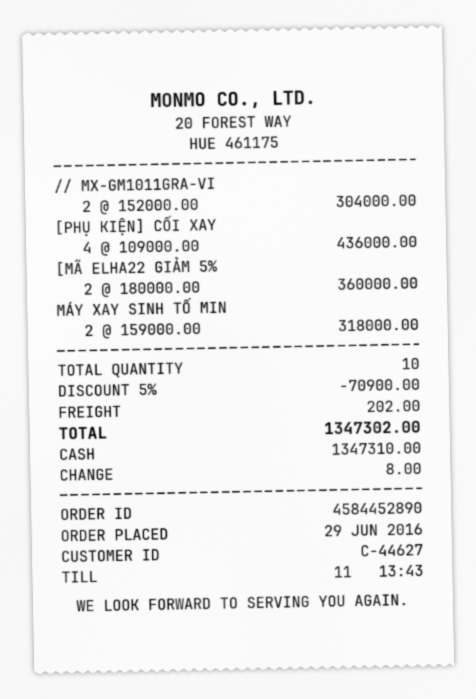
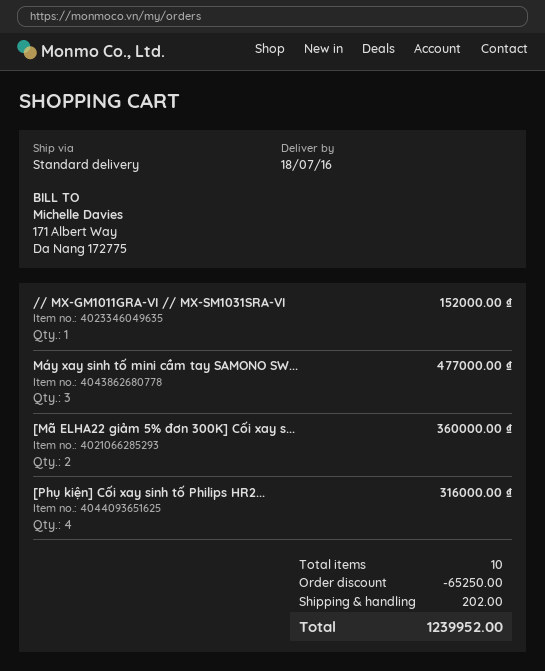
// MX-GM1011GRA-VI: 2 for 304000.00 -> 1 for 152000.00
[PHỤ KIỆN] CỐI XAY: 4 for 436000.00 -> 4 for 316000.00
MÁY XAY SINH TỐ MIN: 2 for 318000.00 -> 3 for 477000.00
discount: 70900.00 -> 65250.00
total: 1347302.00 -> 1239952.00

